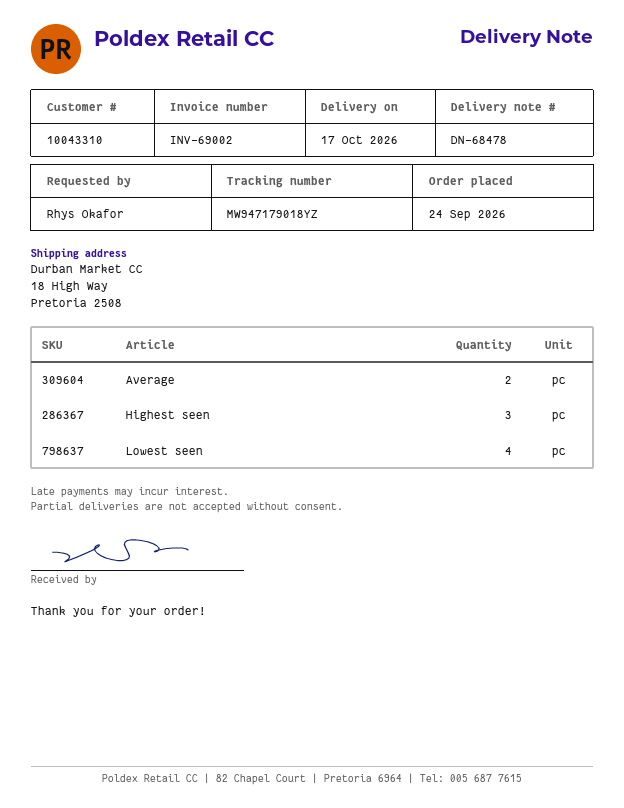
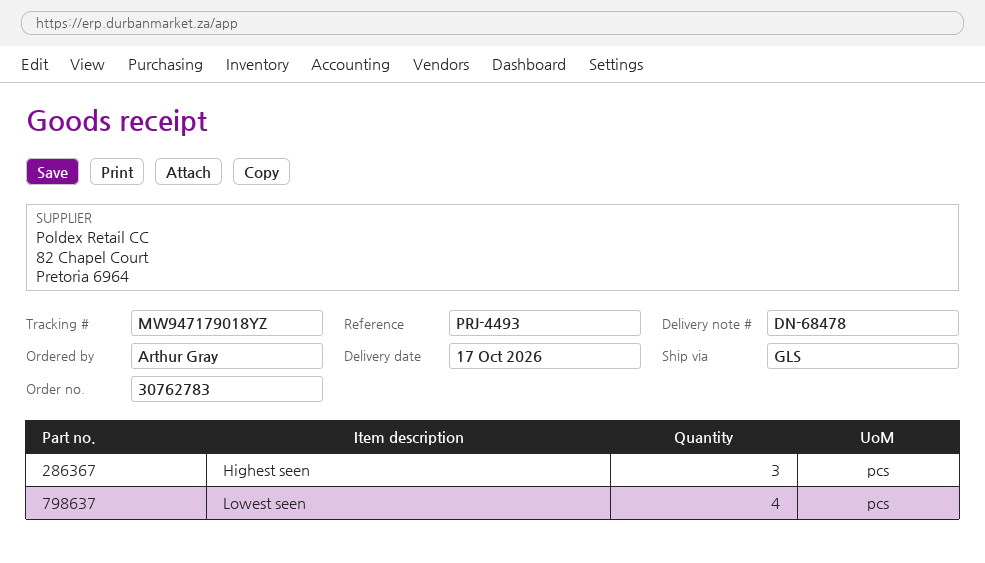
ordered by: Rhys Okafor -> Arthur Gray
Average: 2 -> none

